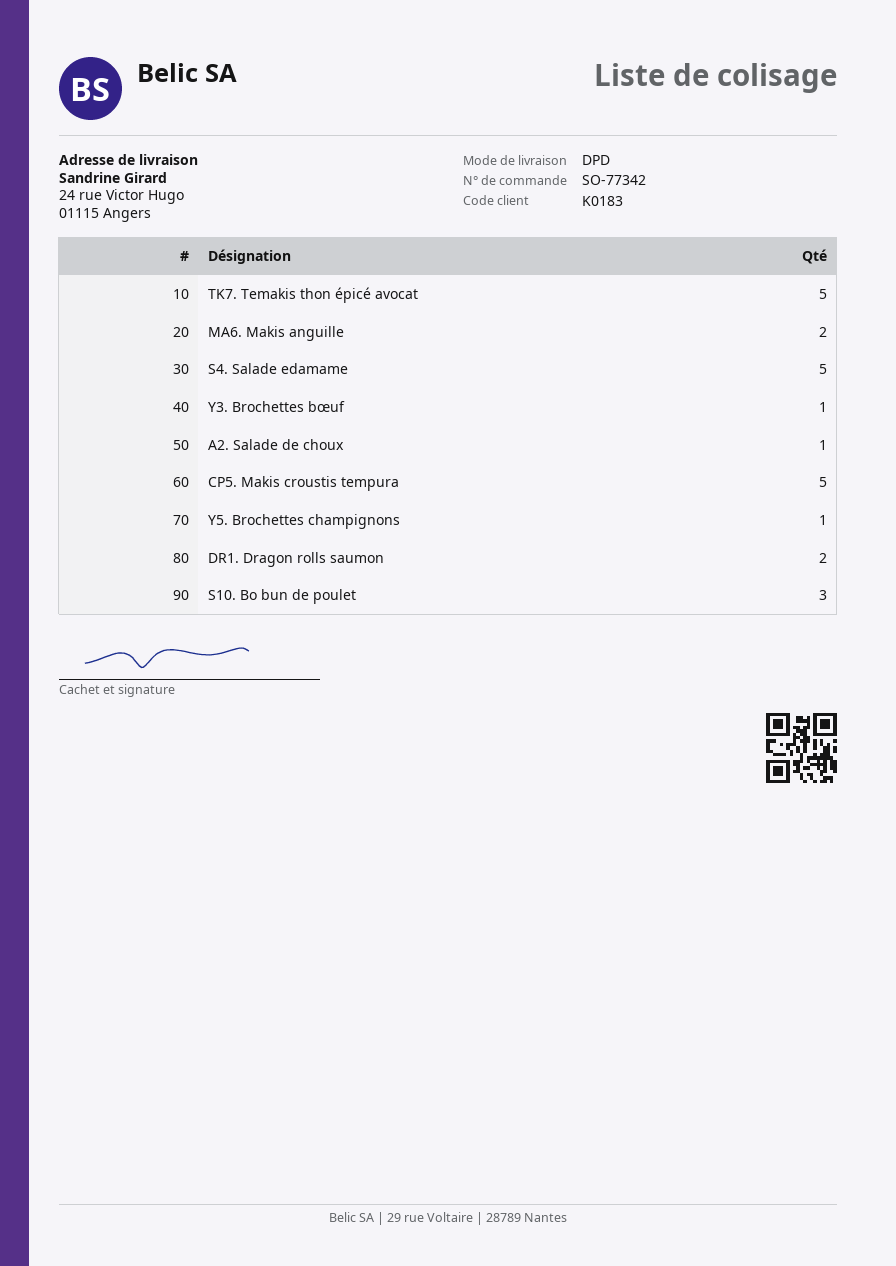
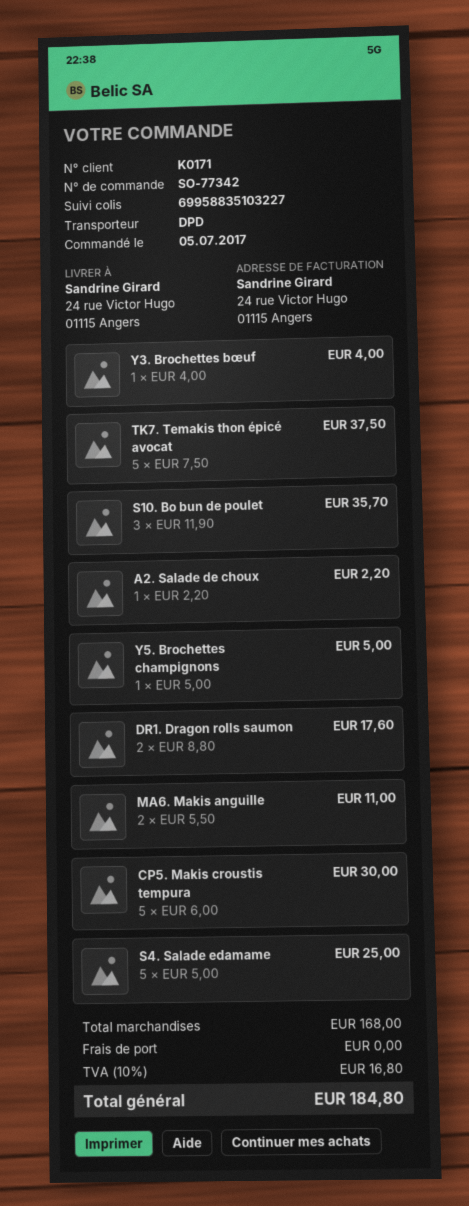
customer number: K0183 -> K0171

